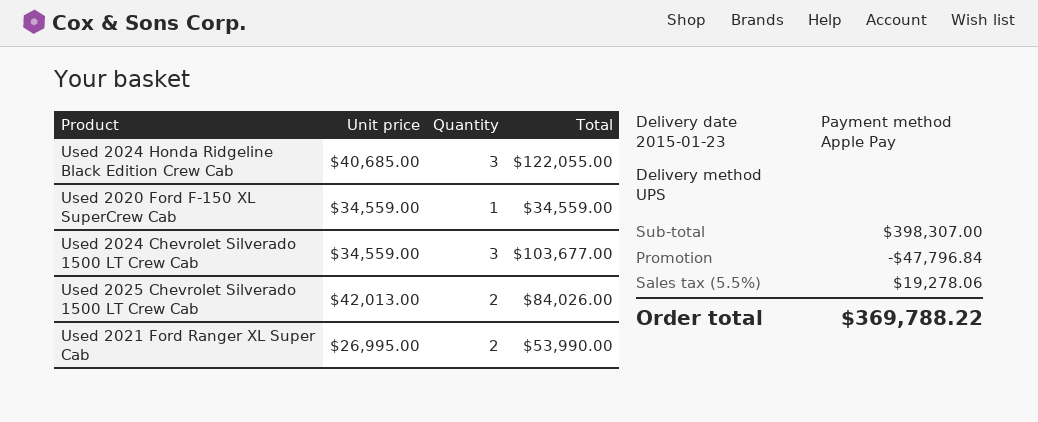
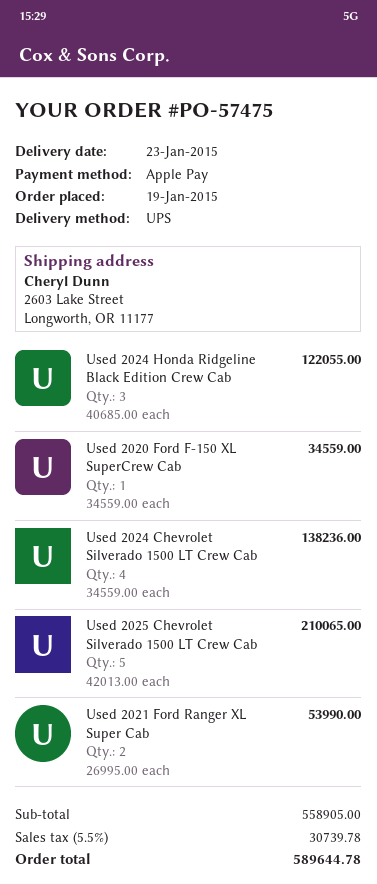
Used 2024 Chevrolet Silverado 1500 LT Crew Cab: 3 x 34559.00 = 103677.00 -> 4 x 34559.00 = 138236.00
Used 2025 Chevrolet Silverado 1500 LT Crew Cab: 2 x 42013.00 = 84026.00 -> 5 x 42013.00 = 210065.00
subtotal: 398307.00 -> 558905.00
discount: 47796.84 -> none
tax: 5.5% = 19278.06 -> 5.5% = 30739.78
total: 369788.22 -> 589644.78

